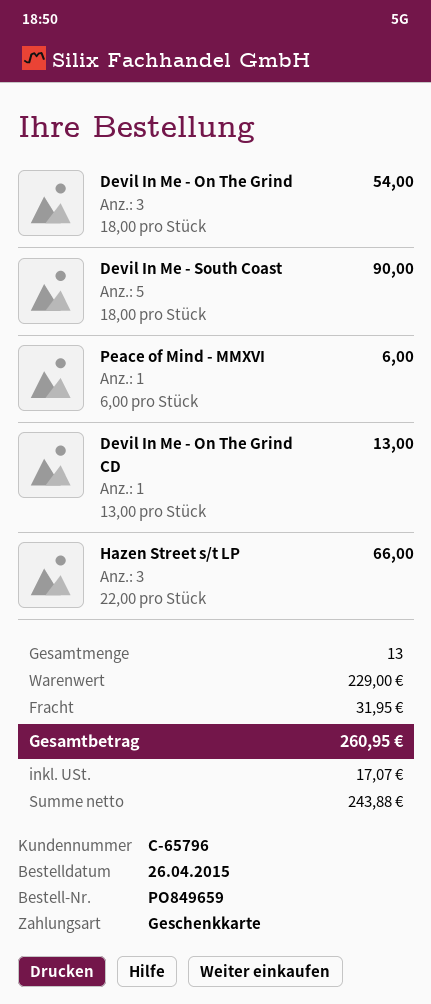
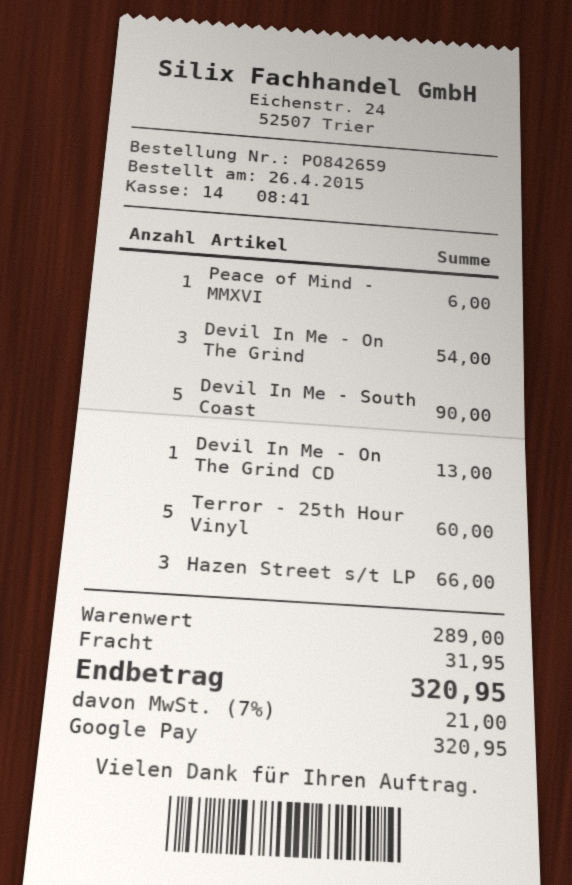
order number: PO849659 -> PO842659
payment method: gift card -> Google Pay
Terror - 25th Hour Vinyl: none -> 5 for 60.00
subtotal: 229.00 -> 289.00
tax: 17.07 -> 21.00
total: 260.95 -> 320.95

